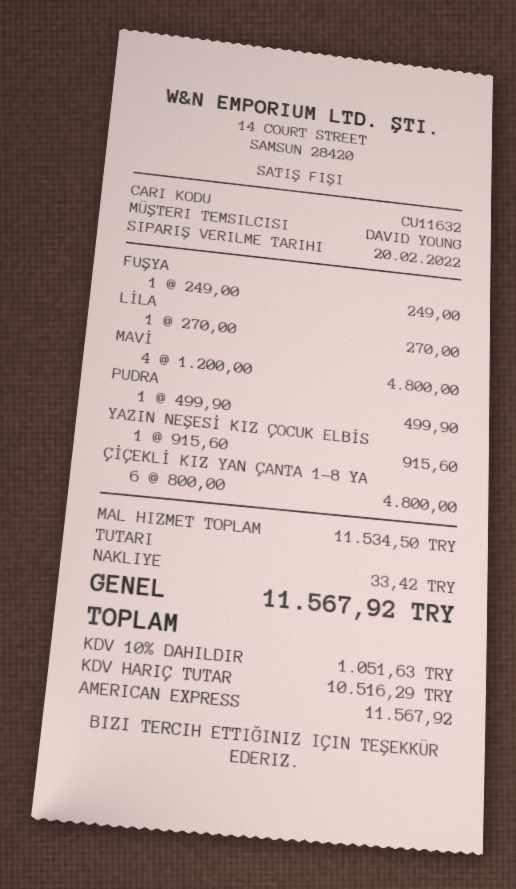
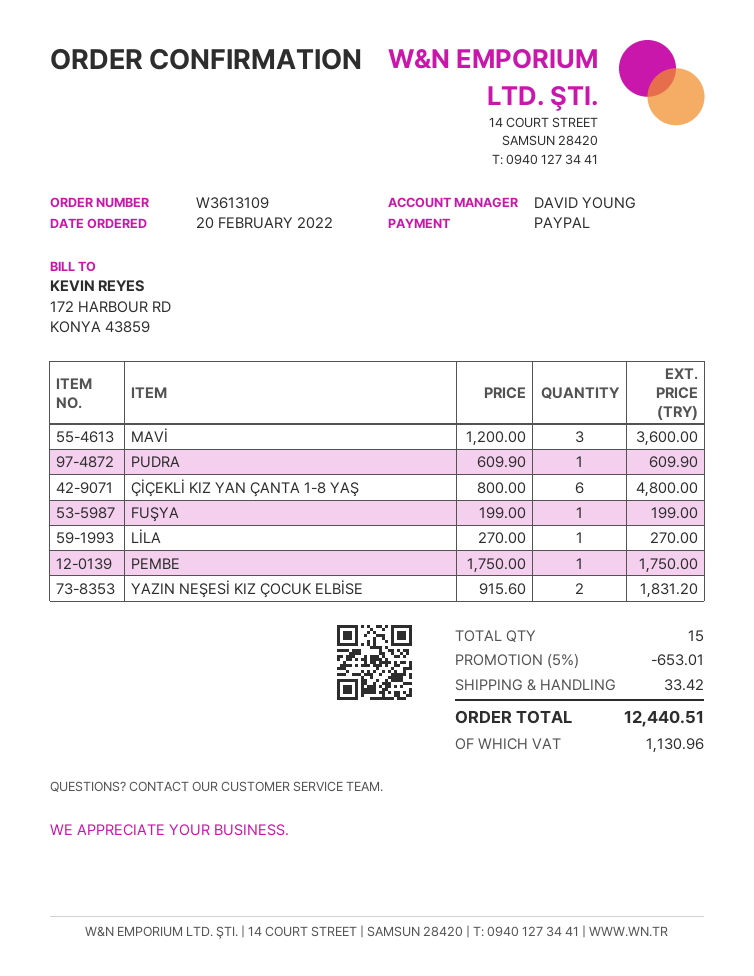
payment method: American Express -> PayPal
FUŞYA: 1 x 249.00 = 249.00 -> 1 x 199.00 = 199.00
MAVİ: 4 x 1200.00 = 4800.00 -> 3 x 1200.00 = 3600.00
PUDRA: 1 x 499.90 = 499.90 -> 1 x 609.90 = 609.90
YAZIN NEŞESİ KIZ ÇOCUK ELBİS: 1 x 915.60 = 915.60 -> 2 x 915.60 = 1831.20
PEMBE: none -> 1 x 1750.00 = 1750.00
discount: none -> 5% = 653.01
tax: 1051.63 -> 1130.96
total: 11567.92 -> 12440.51

